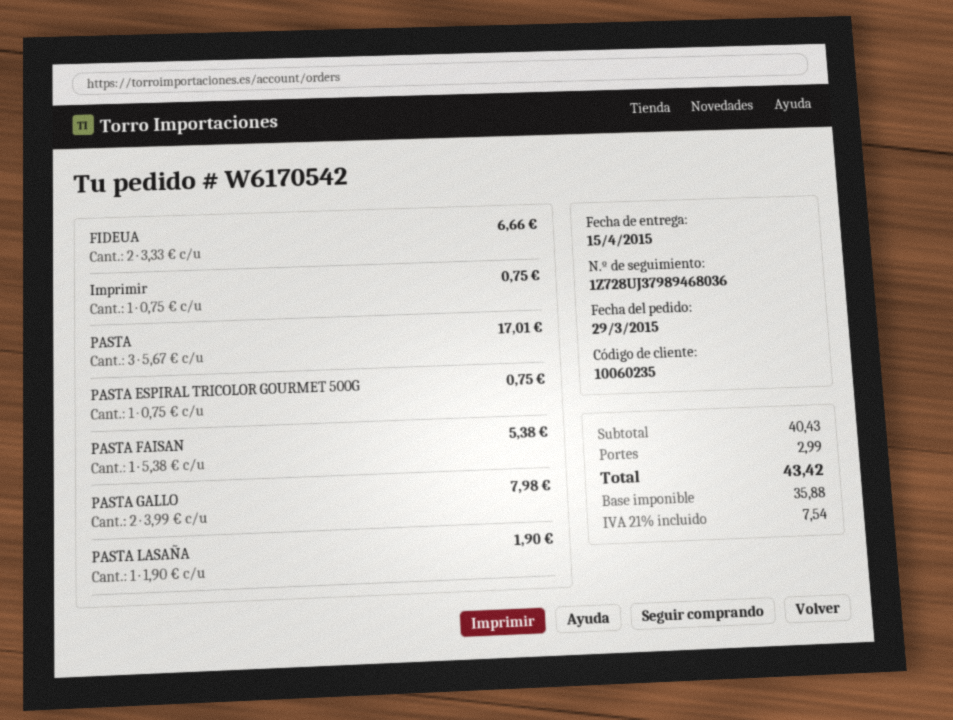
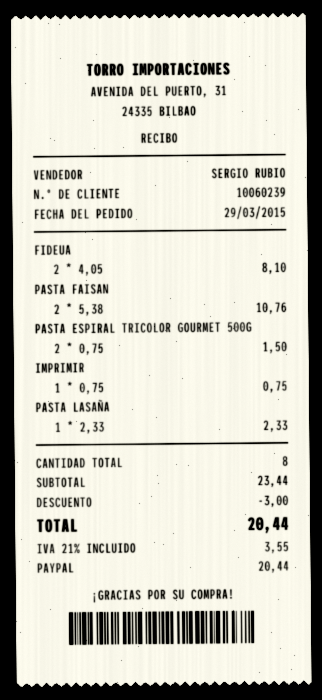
customer number: 10060235 -> 10060239
FIDEUA: 2 x 3.33 = 6.66 -> 2 x 4.05 = 8.10
PASTA: 3 x 5.67 = 17.01 -> none
PASTA ESPIRAL TRICOLOR GOURMET 500G: 1 x 0.75 = 0.75 -> 2 x 0.75 = 1.50
PASTA FAISAN: 1 x 5.38 = 5.38 -> 2 x 5.38 = 10.76
PASTA GALLO: 2 x 3.99 = 7.98 -> none
PASTA LASAÑA: 1 x 1.90 = 1.90 -> 1 x 2.33 = 2.33
subtotal: 40.43 -> 23.44
discount: none -> 3.00
shipping: 2.99 -> none
tax: 21% = 7.54 -> 21% = 3.55
total: 43.42 -> 20.44

